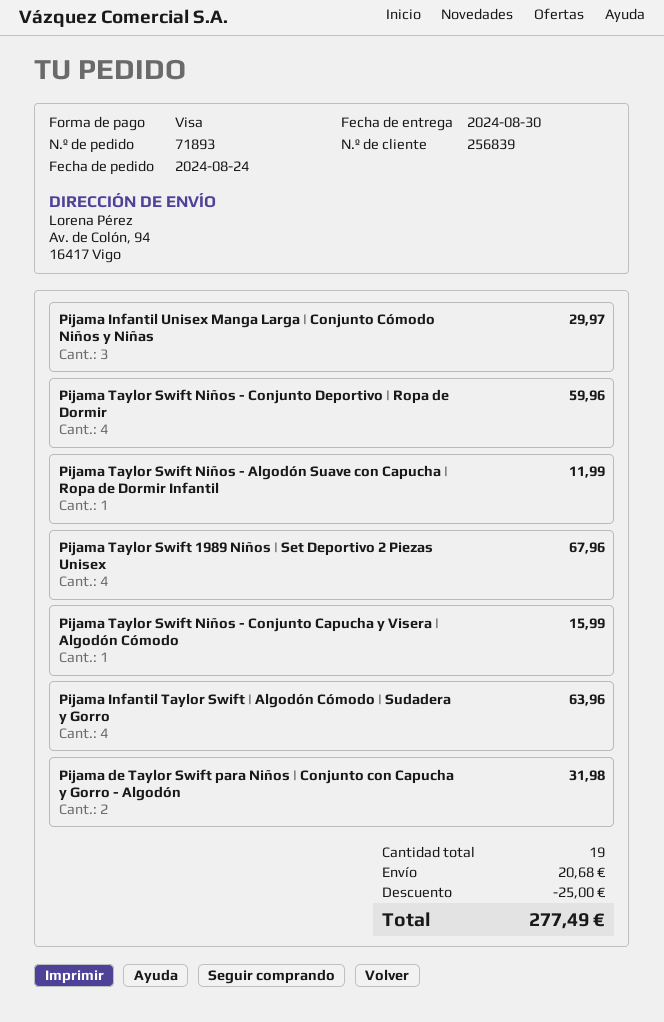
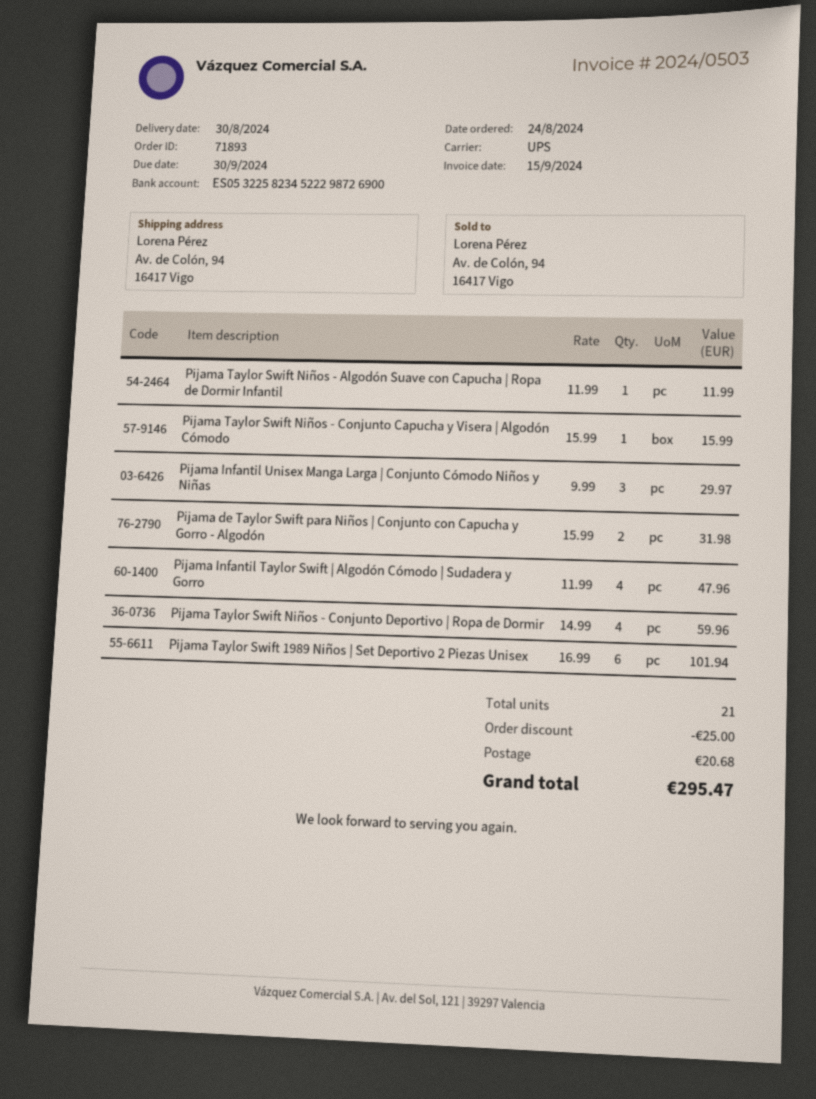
Pijama Taylor Swift 1989 Niños | Set Deportivo 2 Piezas Unisex: 4 for 67.96 -> 6 for 101.94
Pijama Infantil Taylor Swift | Algodón Cómodo | Sudadera y Gorro: 4 for 63.96 -> 4 for 47.96
total quantity: 19 -> 21
total: 277.49 -> 295.47

